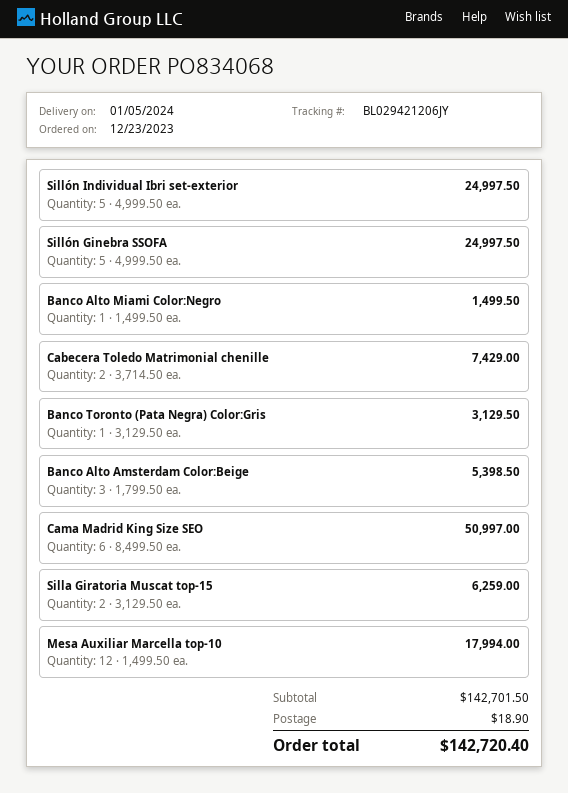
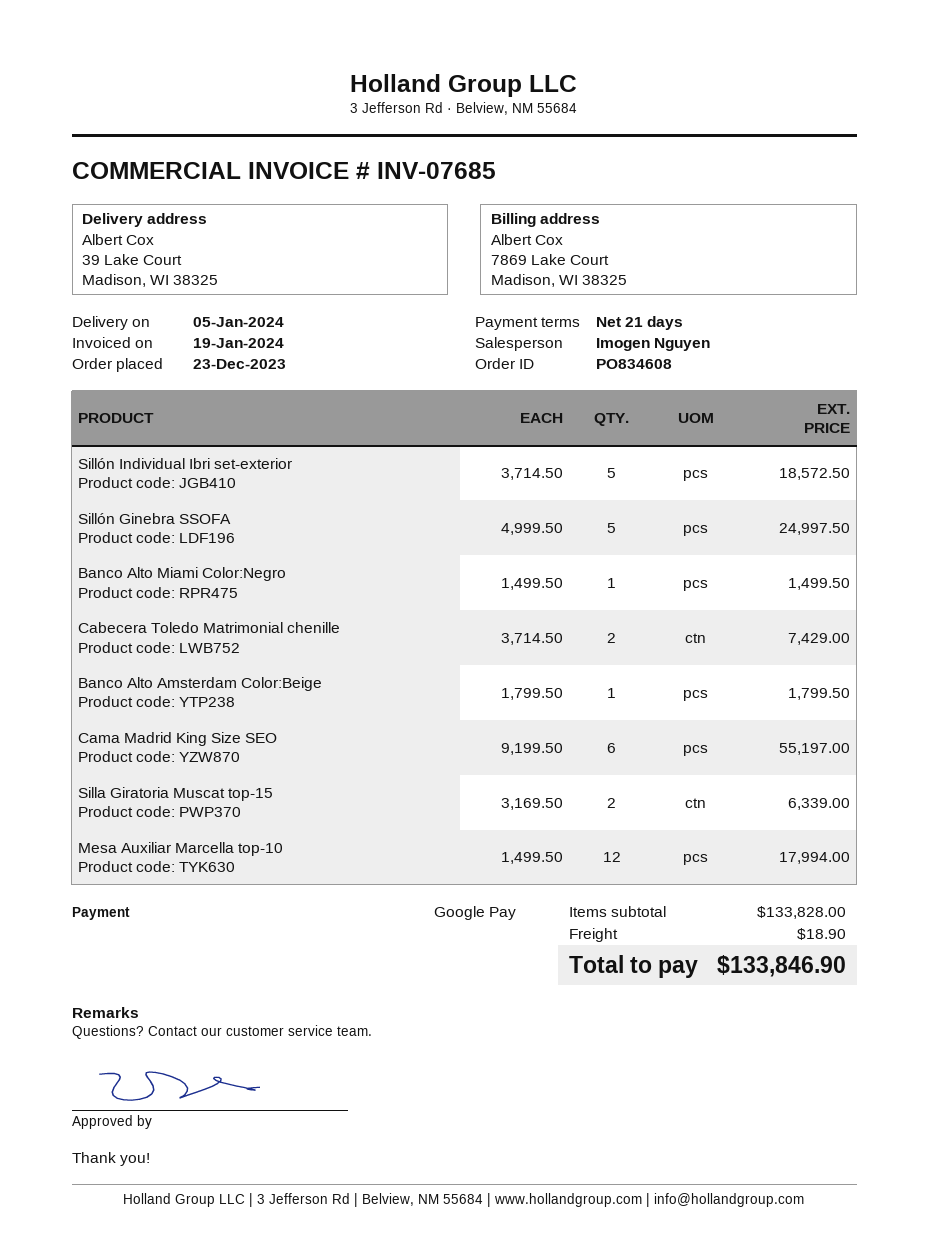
order number: PO834068 -> PO834608
Sillón Individual Ibri set-exterior: 5 x 4999.50 = 24997.50 -> 5 x 3714.50 = 18572.50
Banco Toronto (Pata Negra) Color:Gris: 1 x 3129.50 = 3129.50 -> none
Banco Alto Amsterdam Color:Beige: 3 x 1799.50 = 5398.50 -> 1 x 1799.50 = 1799.50
Cama Madrid King Size SEO: 6 x 8499.50 = 50997.00 -> 6 x 9199.50 = 55197.00
Silla Giratoria Muscat top-15: 2 x 3129.50 = 6259.00 -> 2 x 3169.50 = 6339.00
subtotal: 142701.50 -> 133828.00
total: 142720.40 -> 133846.90

